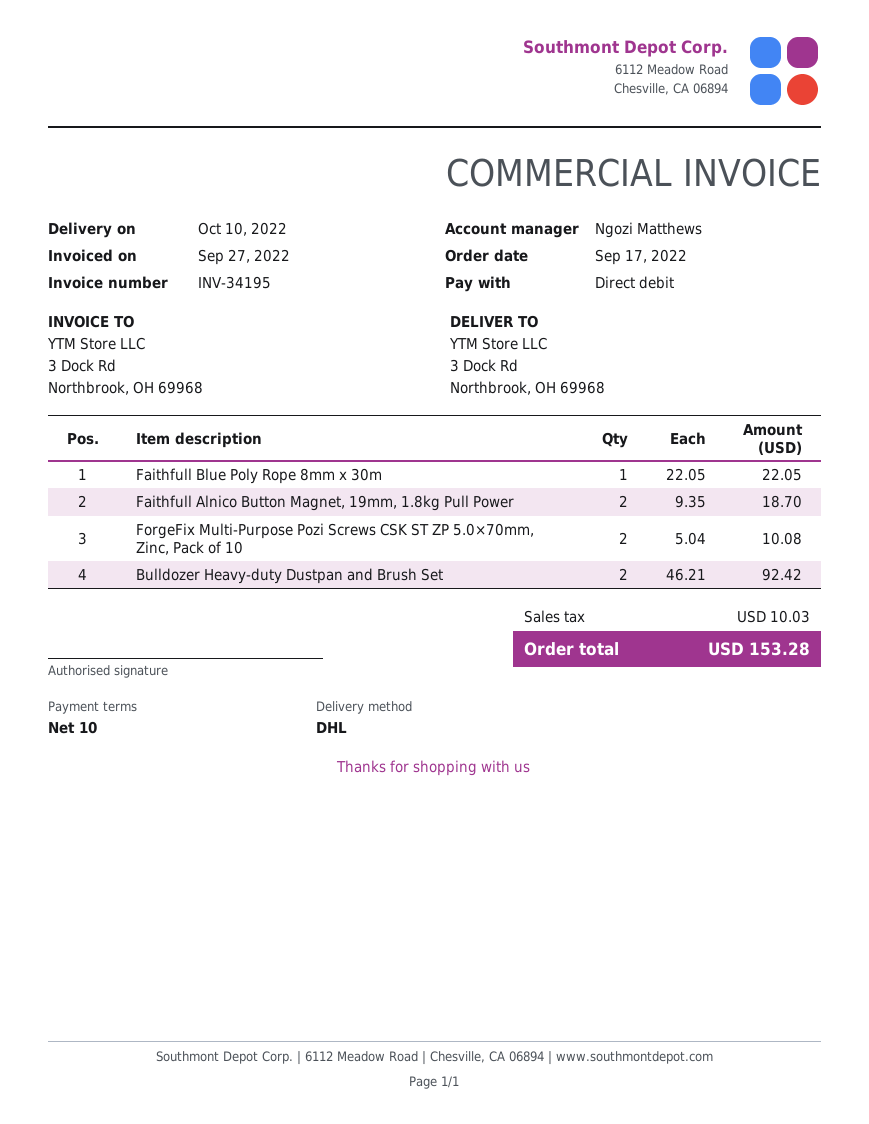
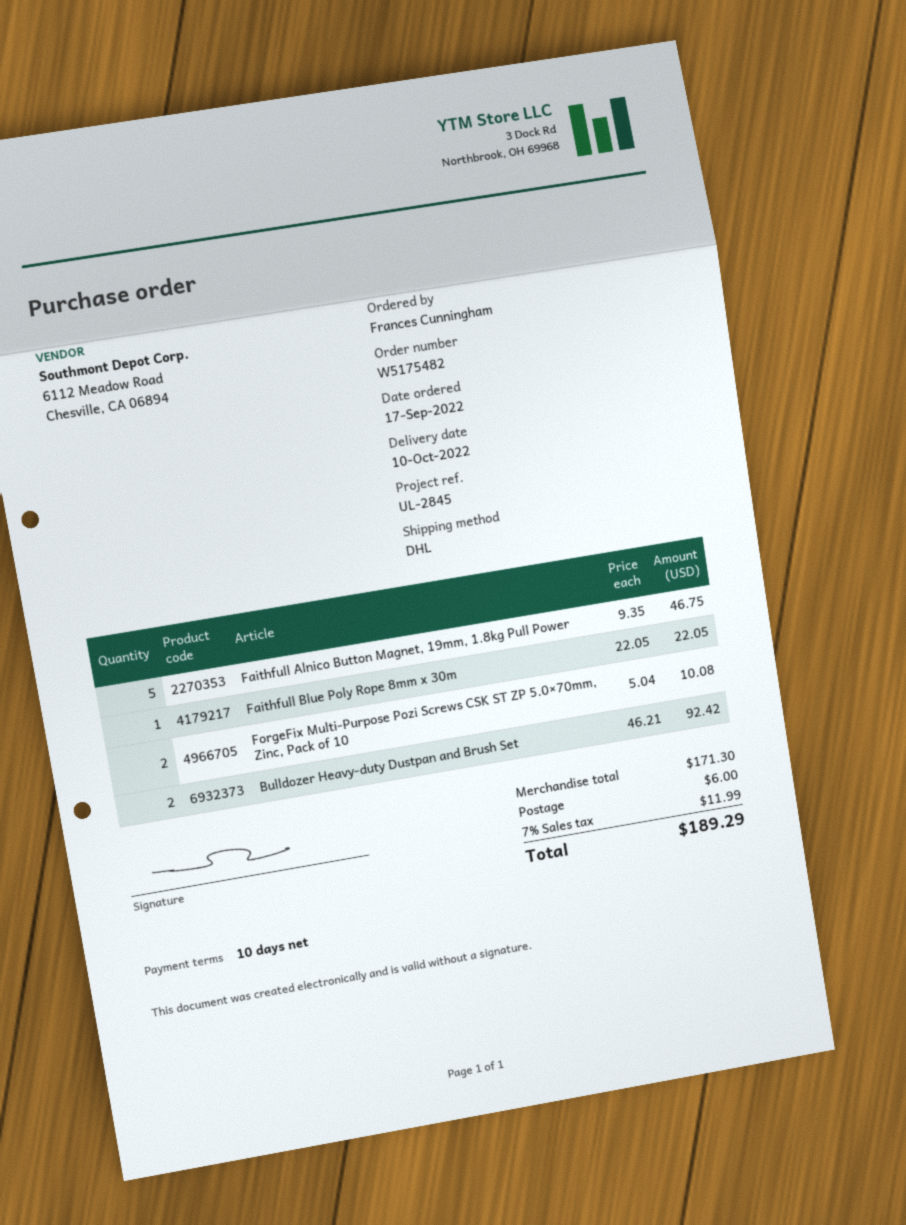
Faithfull Alnico Button Magnet, 19mm, 1.8kg Pull Power: 2 x 9.35 = 18.70 -> 5 x 9.35 = 46.75
shipping: none -> 6.00
tax: 10.03 -> 11.99
total: 153.28 -> 189.29

